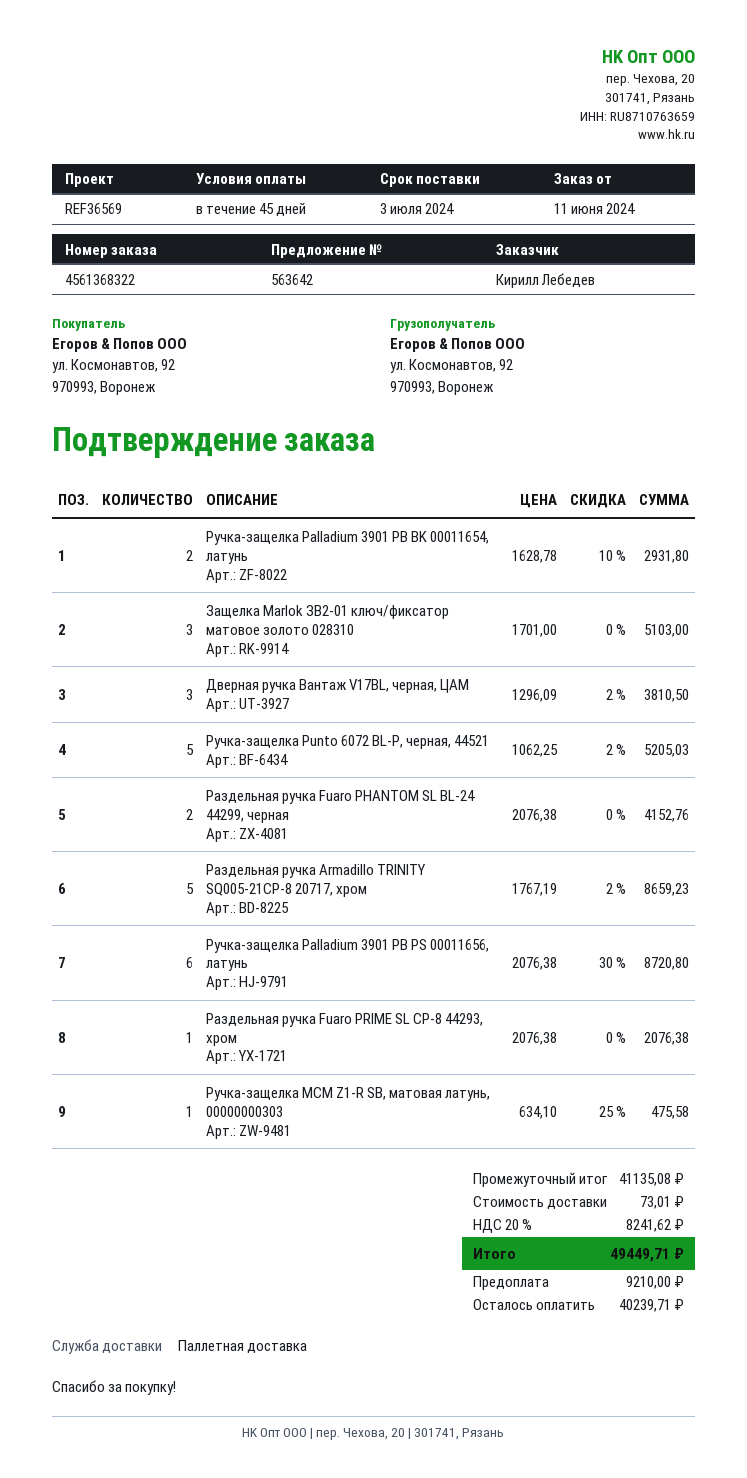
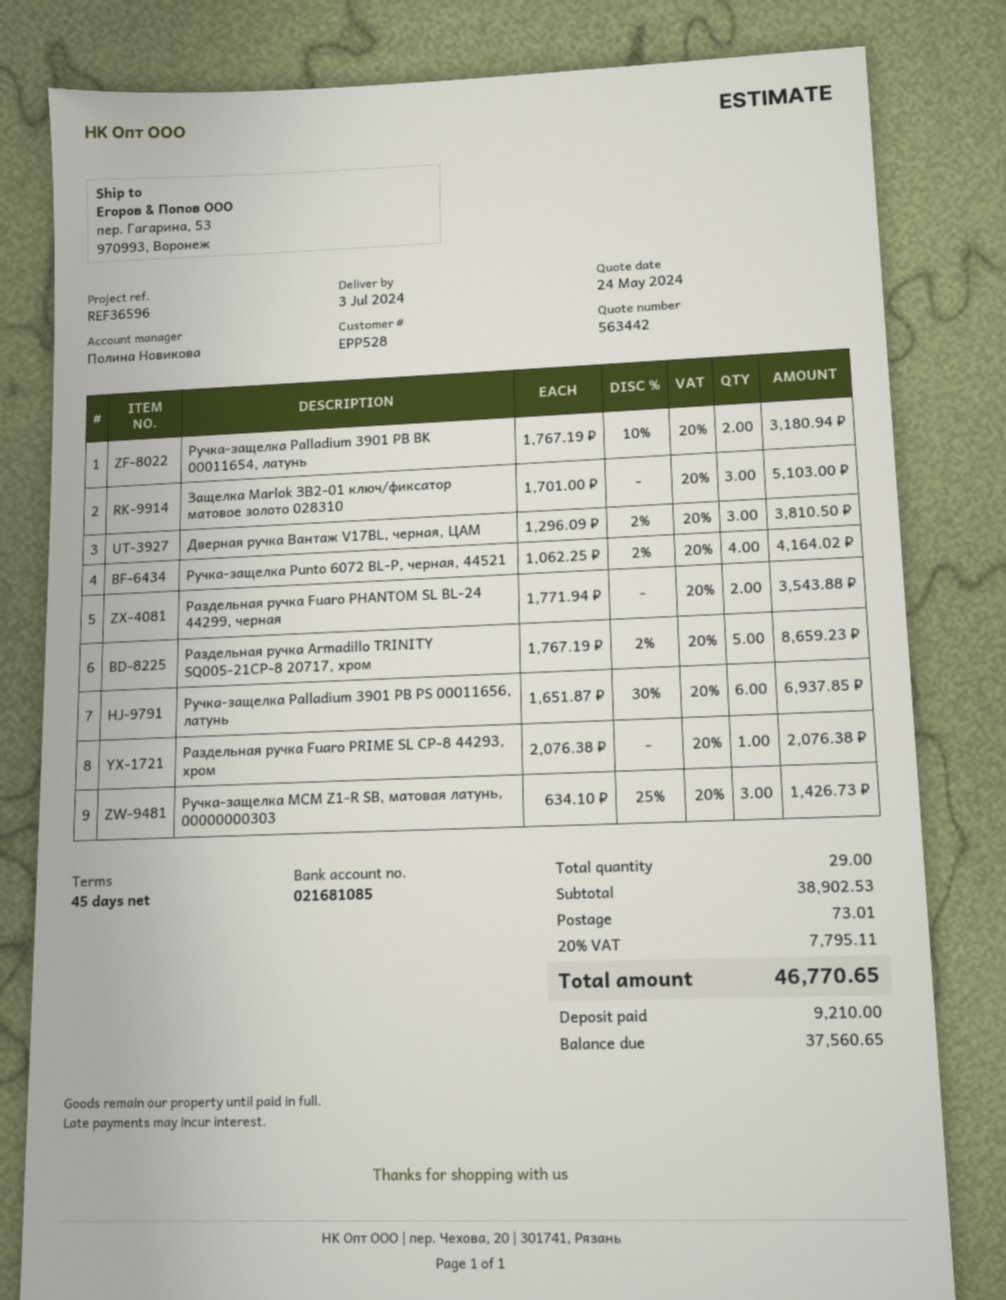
quote number: 563642 -> 563442
reference: REF36569 -> REF36596
ship to: ул. Космонавтов, 92, 970993, Воронеж -> пер. Гагарина, 53, 970993, Воронеж
Ручка-защелка Palladium 3901 PB BK 00011654, латунь: 2 x 1628.78 - 10% = 2931.80 -> 2 x 1767.19 - 10% = 3180.94
Ручка-защелка Punto 6072 BL-P, черная, 44521: 5 x 1062.25 - 2% = 5205.03 -> 4 x 1062.25 - 2% = 4164.02
Раздельная ручка Fuaro PHANTOM SL BL-24 44299, черная: 2 x 2076.38 = 4152.76 -> 2 x 1771.94 = 3543.88
Ручка-защелка Palladium 3901 PB PS 00011656, латунь: 6 x 2076.38 - 30% = 8720.80 -> 6 x 1651.87 - 30% = 6937.85
Ручка-защелка МСМ Z1-R SB, матовая латунь, 00000000303: 1 x 634.10 - 25% = 475.58 -> 3 x 634.10 - 25% = 1426.73
subtotal: 41135.08 -> 38902.53
tax: 20% = 8241.62 -> 20% = 7795.11
total: 49449.71 -> 46770.65
balance: 40239.71 -> 37560.65

